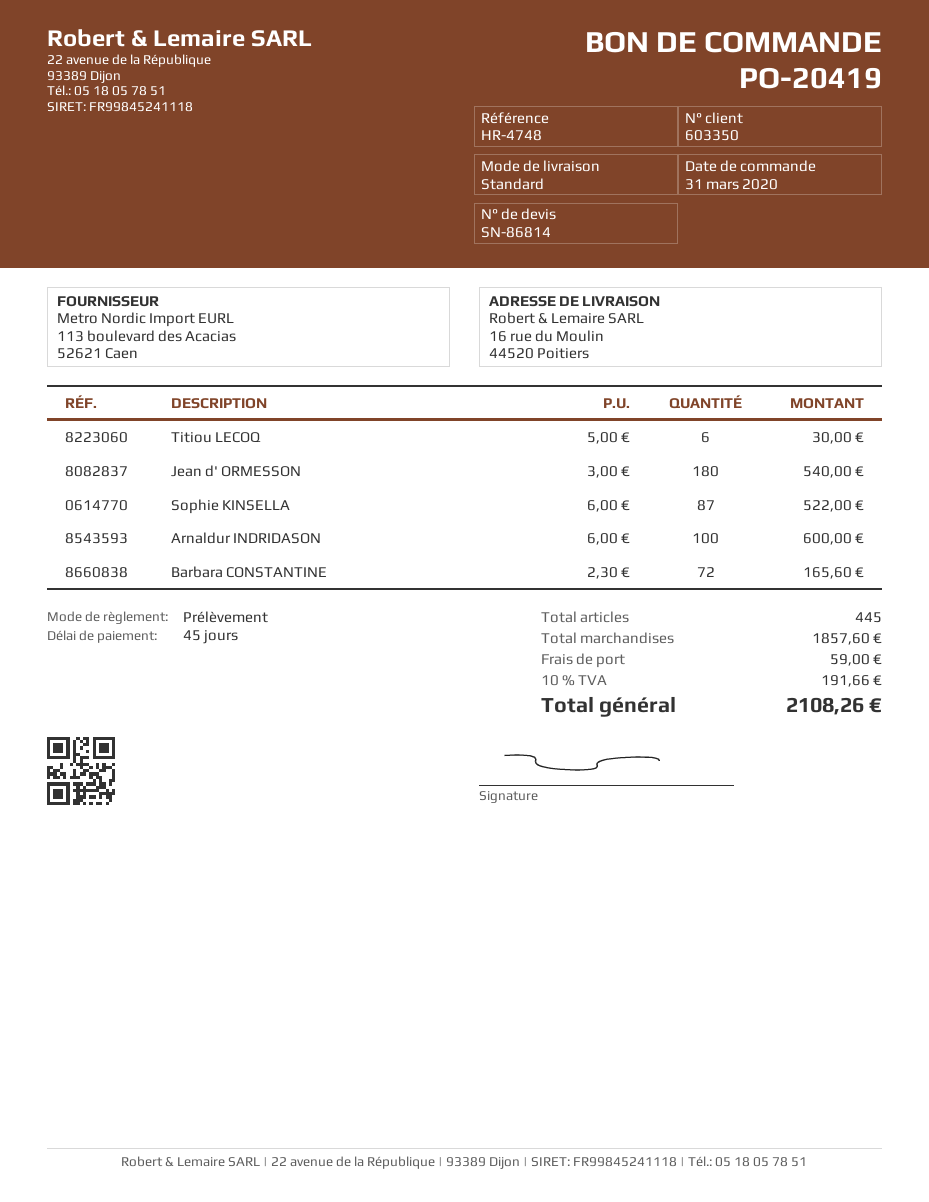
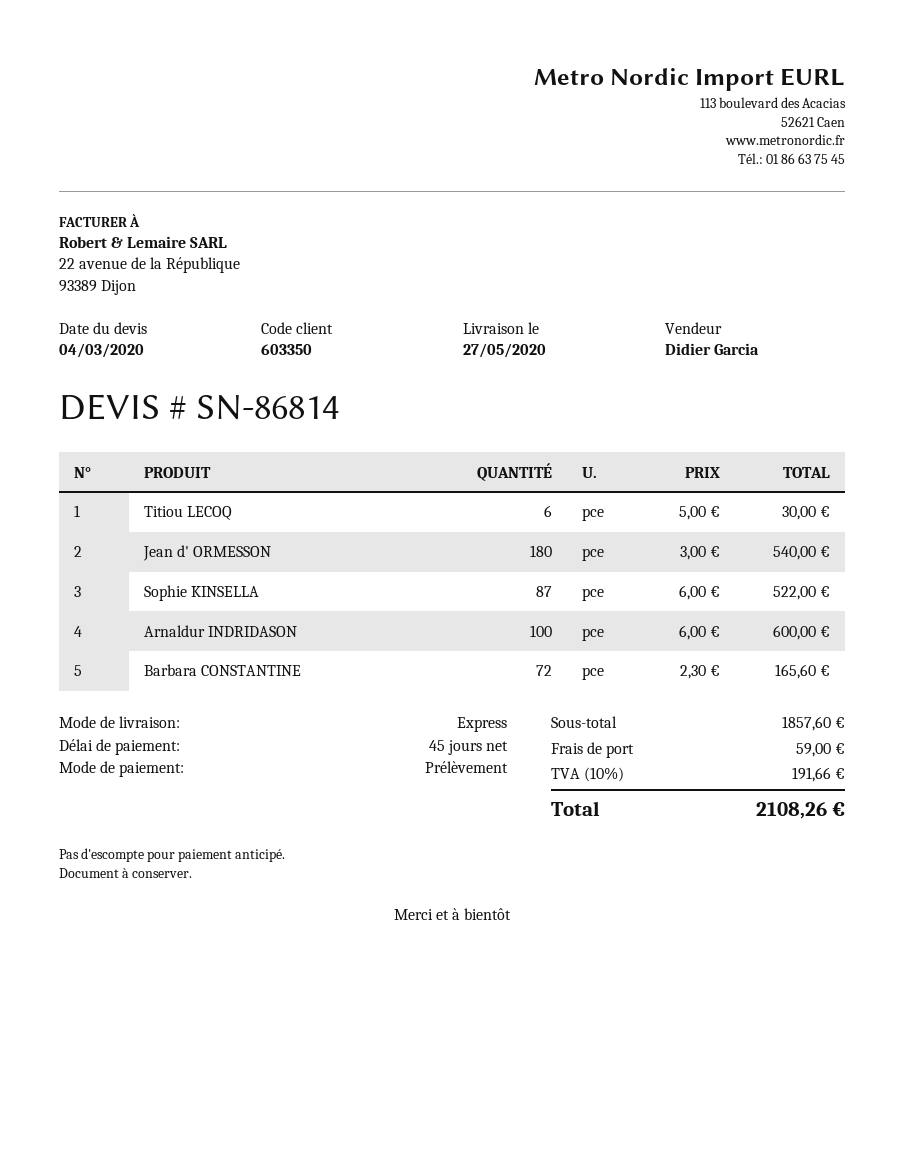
shipping method: standard -> express

